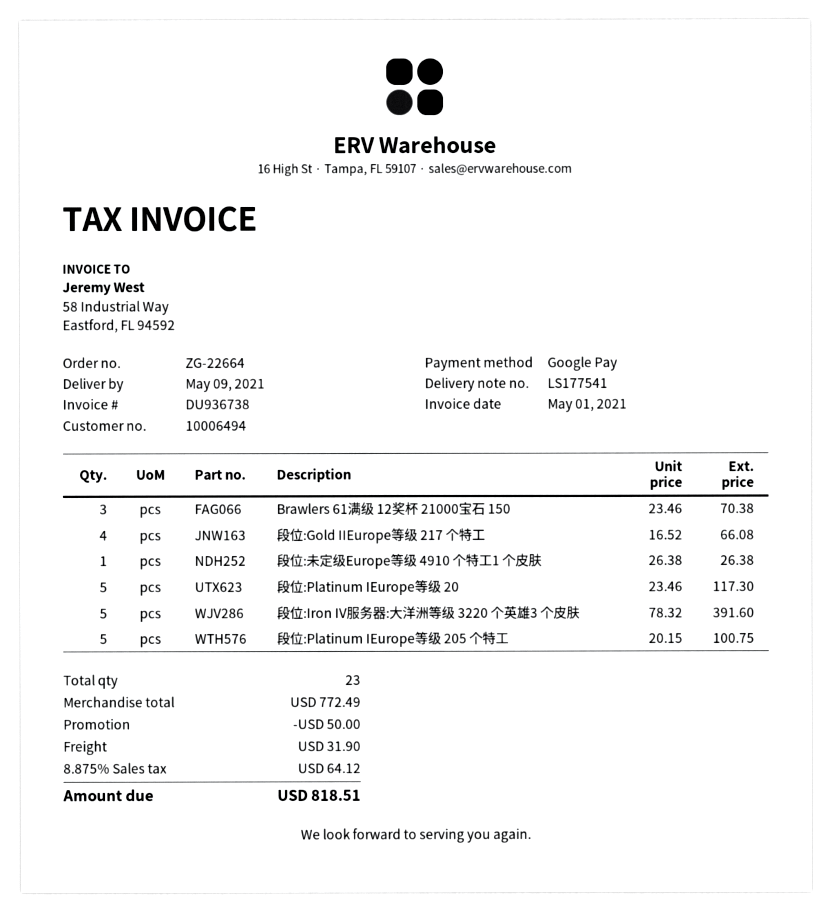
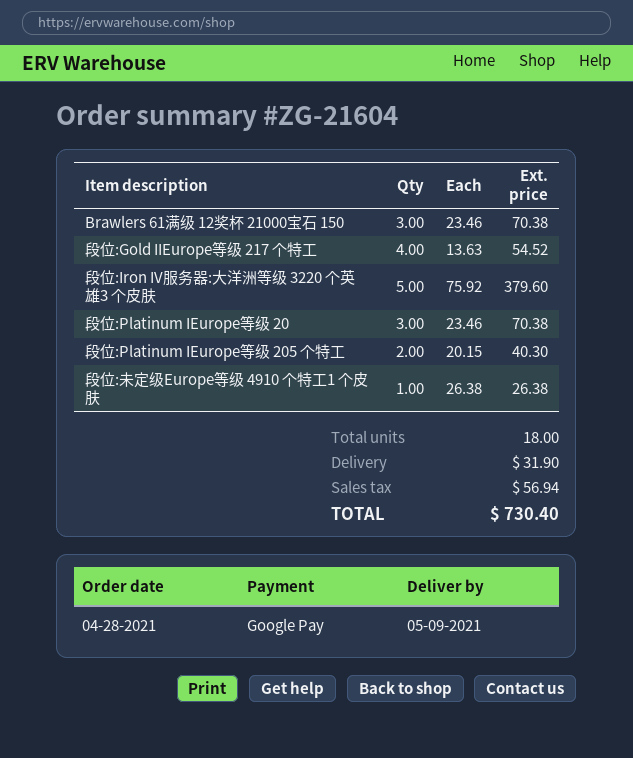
order number: ZG-22664 -> ZG-21604
段位:Gold IIEurope等级 217 个特工: 4 x 16.52 = 66.08 -> 4 x 13.63 = 54.52
段位:Platinum IEurope等级 20: 5 x 23.46 = 117.30 -> 3 x 23.46 = 70.38
段位:Iron IV服务器:大洋洲等级 3220 个英雄3 个皮肤: 5 x 78.32 = 391.60 -> 5 x 75.92 = 379.60
段位:Platinum IEurope等级 205 个特工: 5 x 20.15 = 100.75 -> 2 x 20.15 = 40.30
total quantity: 23 -> 18
discount: 50.00 -> none
tax: 64.12 -> 56.94
total: 818.51 -> 730.40

